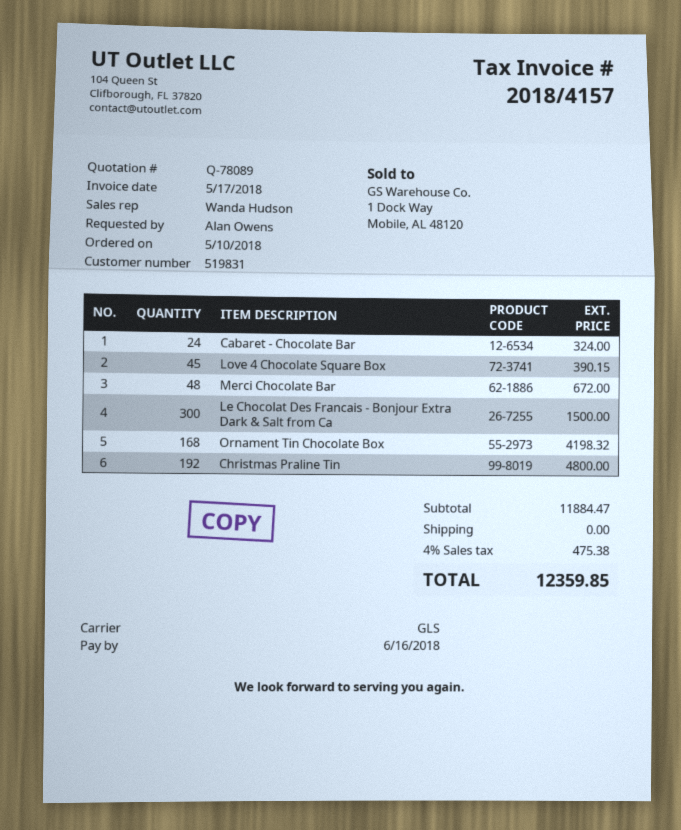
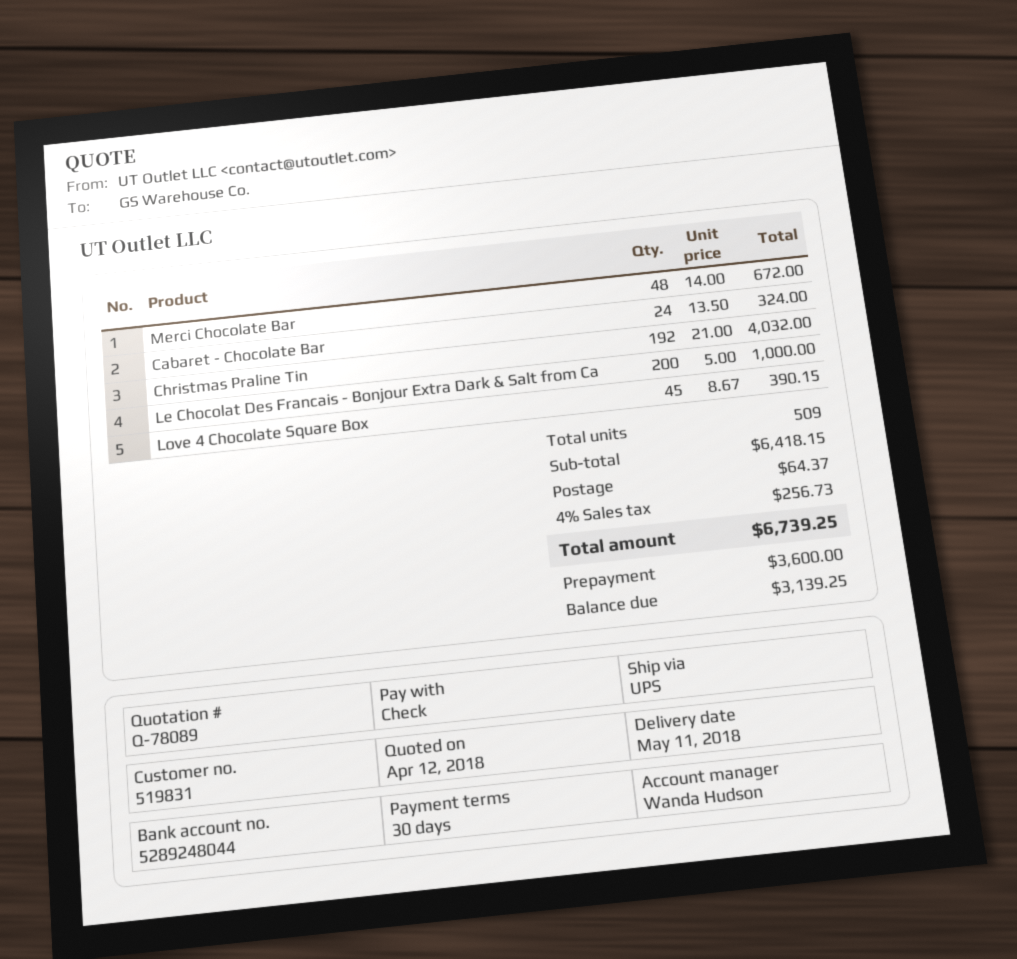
shipping method: GLS -> UPS
Le Chocolat Des Francais - Bonjour Extra Dark & Salt from Ca: 300 for 1500.00 -> 200 for 1000.00
Ornament Tin Chocolate Box: 168 for 4198.32 -> none
Christmas Praline Tin: 192 for 4800.00 -> 192 for 4032.00
subtotal: 11884.47 -> 6418.15
shipping: 0.00 -> 64.37
tax: 4% = 475.38 -> 4% = 256.73
total: 12359.85 -> 6739.25

